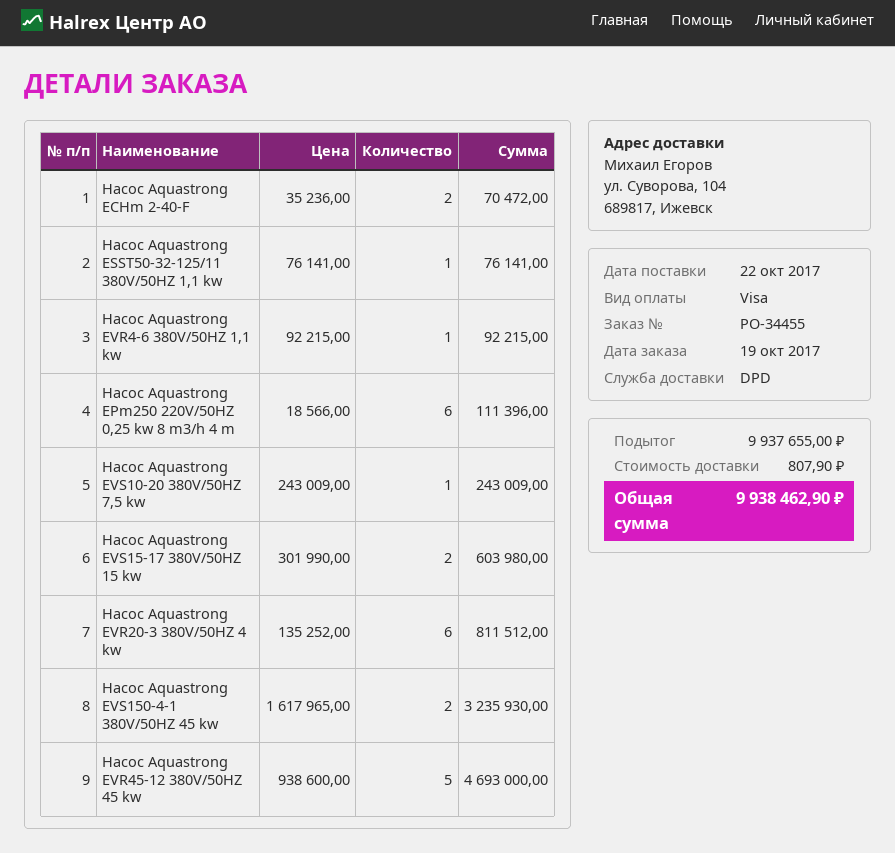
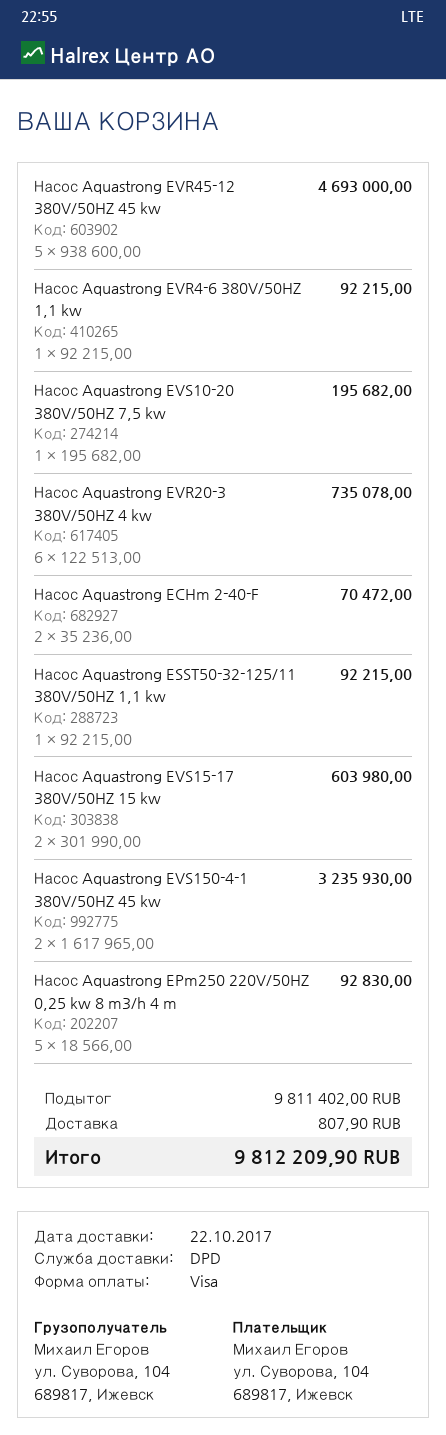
Насос Aquastrong ESST50-32-125/11 380V/50HZ 1,1 kw: 1 x 76141.00 = 76141.00 -> 1 x 92215.00 = 92215.00
Насос Aquastrong EPm250 220V/50HZ 0,25 kw 8 m3/h 4 m: 6 x 18566.00 = 111396.00 -> 5 x 18566.00 = 92830.00
Насос Aquastrong EVS10-20 380V/50HZ 7,5 kw: 1 x 243009.00 = 243009.00 -> 1 x 195682.00 = 195682.00
Насос Aquastrong EVR20-3 380V/50HZ 4 kw: 6 x 135252.00 = 811512.00 -> 6 x 122513.00 = 735078.00
subtotal: 9937655.00 -> 9811402.00
total: 9938462.90 -> 9812209.90

